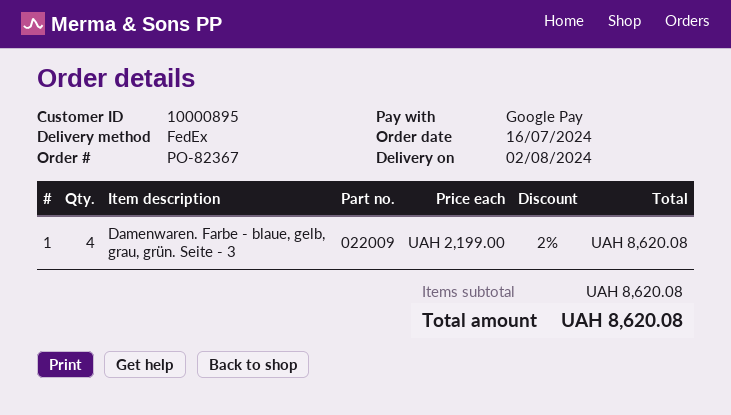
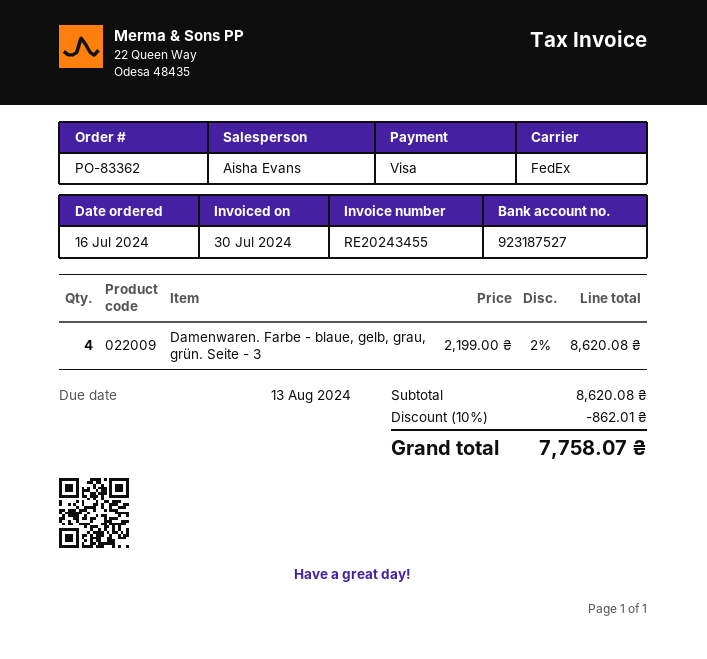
order number: PO-82367 -> PO-83362
payment method: Google Pay -> Visa
discount: none -> 10% = 862.01
total: 8620.08 -> 7758.07

